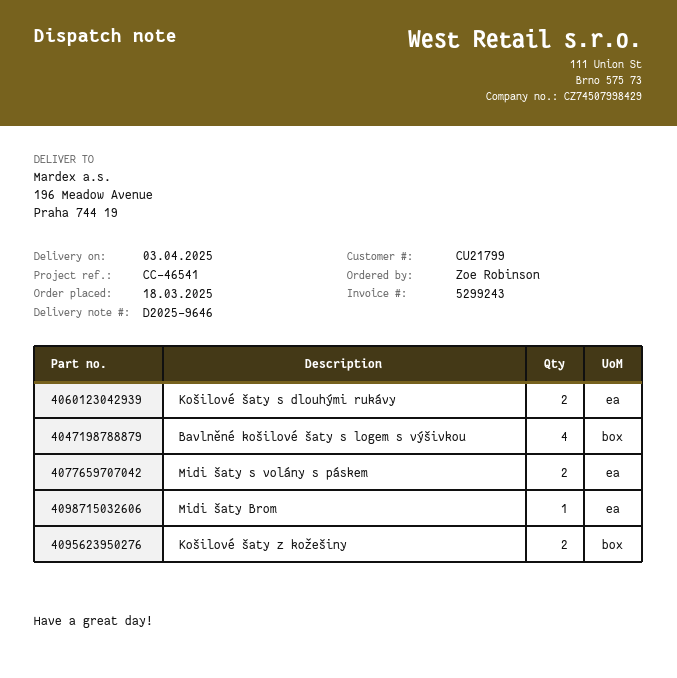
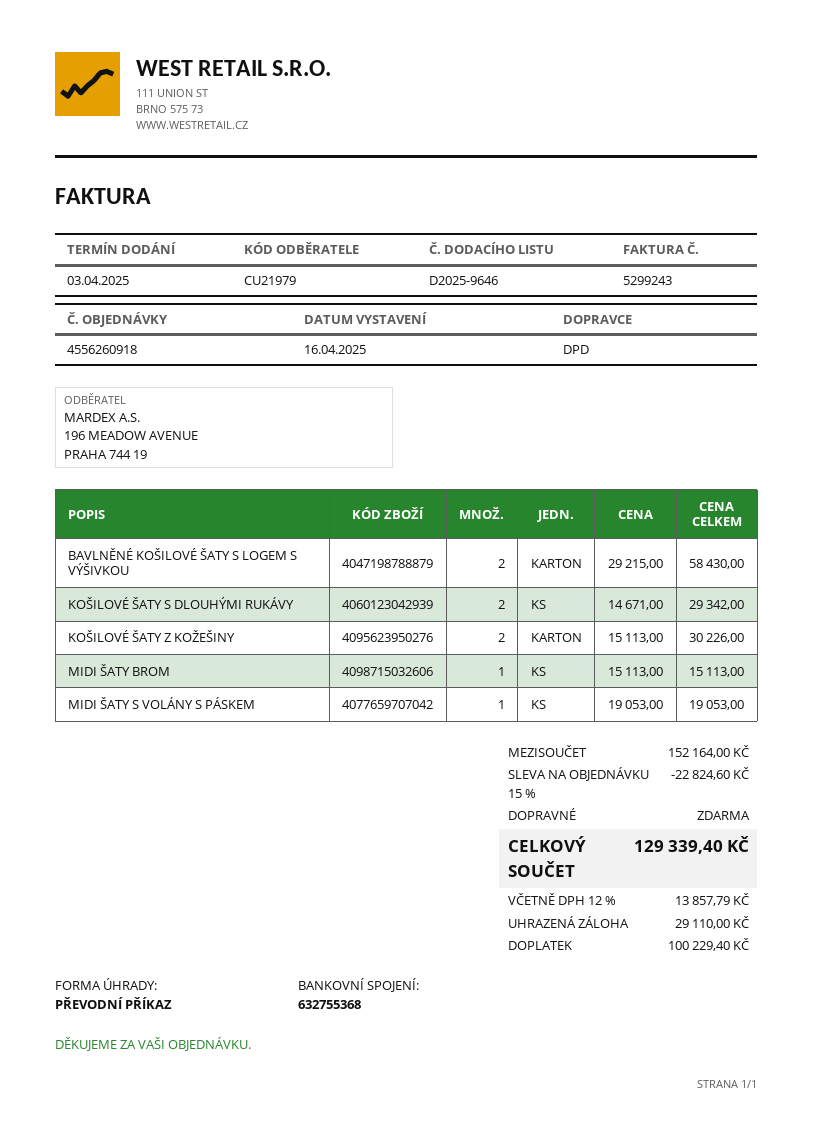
customer number: CU21799 -> CU21979
Bavlněné košilové šaty s logem s výšivkou: 4 -> 2
Midi šaty s volány s páskem: 2 -> 1

